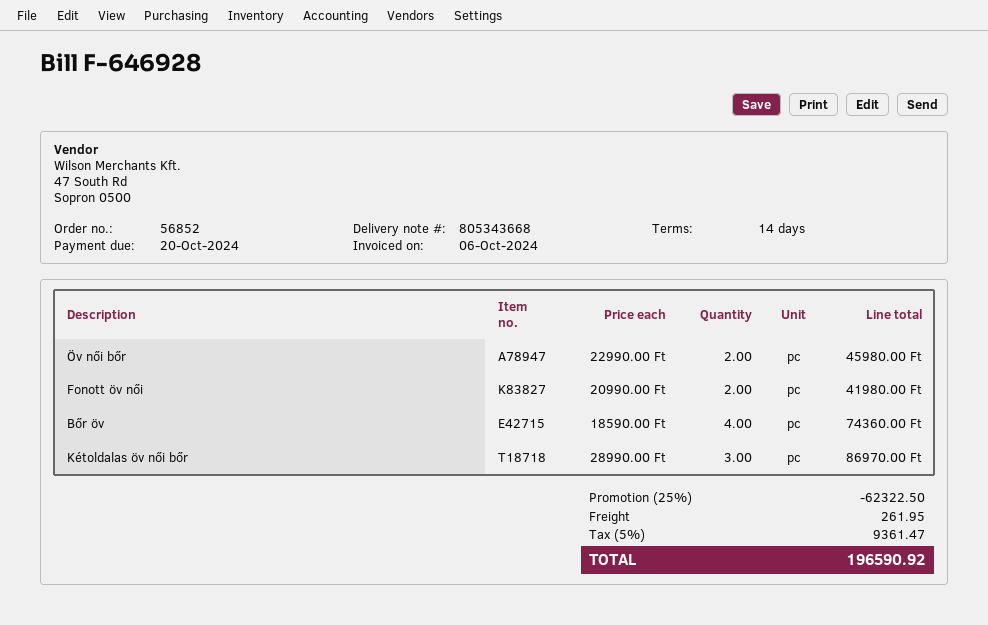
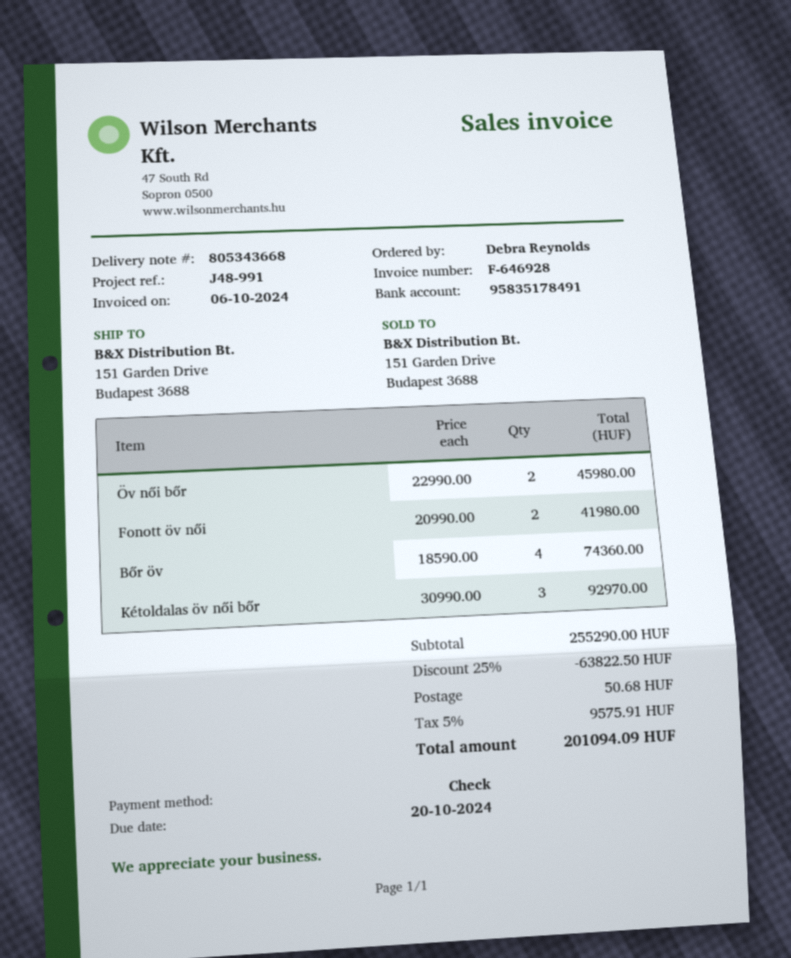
Kétoldalas öv női bőr: 3 x 28990.00 = 86970.00 -> 3 x 30990.00 = 92970.00
discount: 25% = 62322.50 -> 25% = 63822.50
shipping: 261.95 -> 50.68
tax: 5% = 9361.47 -> 5% = 9575.91
total: 196590.92 -> 201094.09

